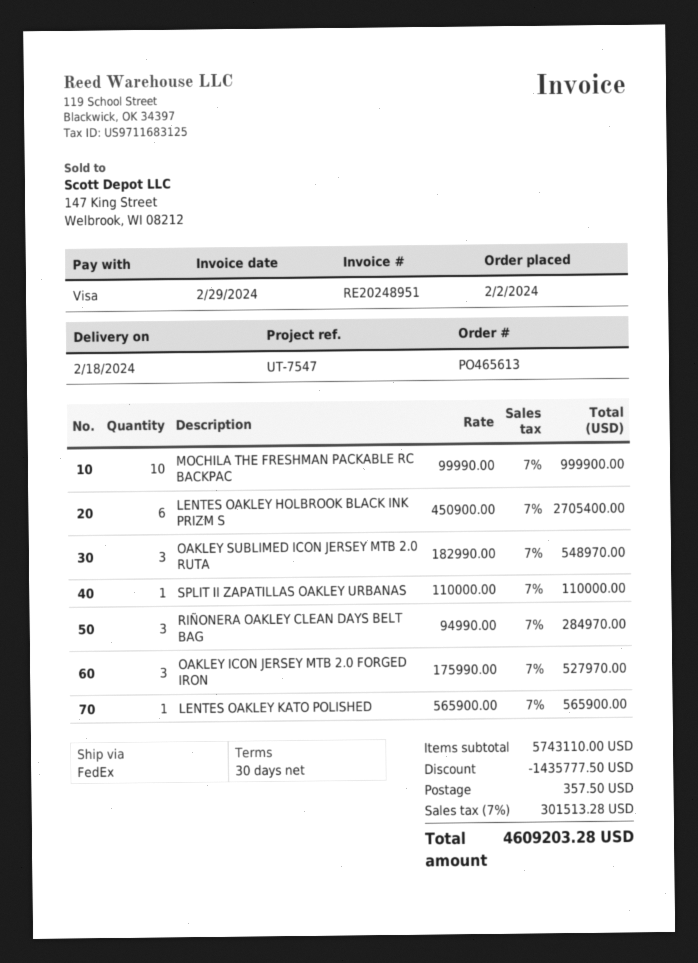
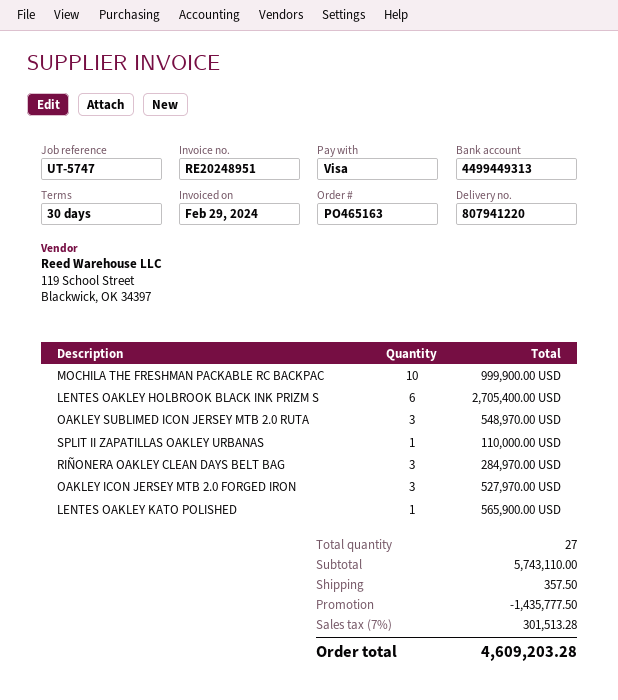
order number: PO465613 -> PO465163
reference: UT-7547 -> UT-5747

